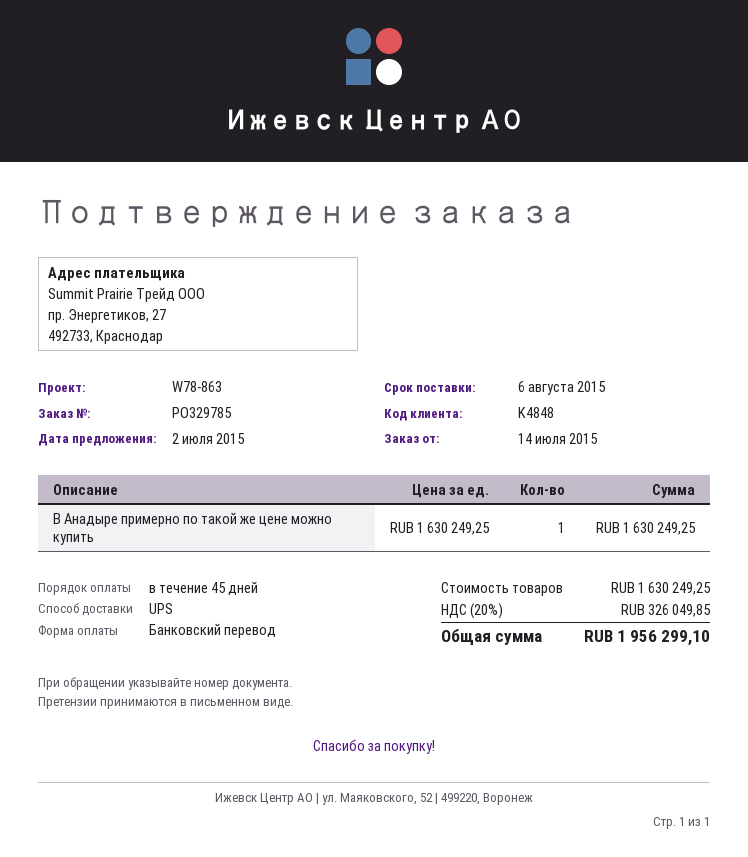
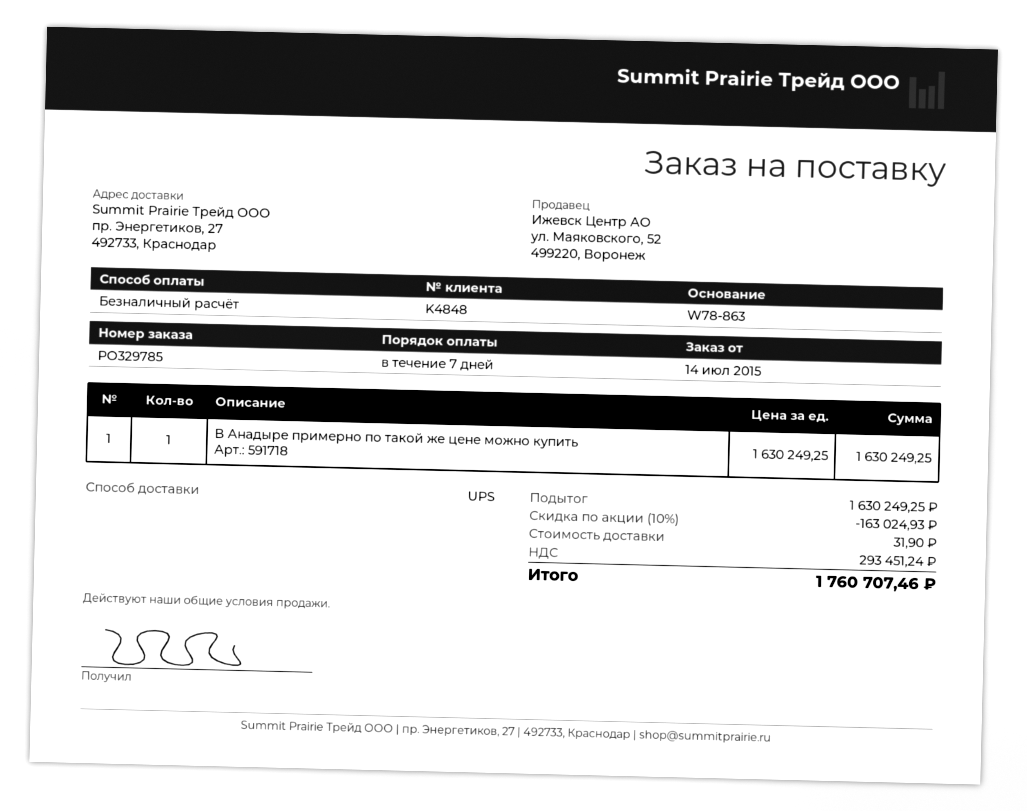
payment terms: 45 days -> 7 days
discount: none -> 10% = 163024.93
shipping: none -> 31.90
tax: 326049.85 -> 293451.24
total: 1956299.10 -> 1760707.46

